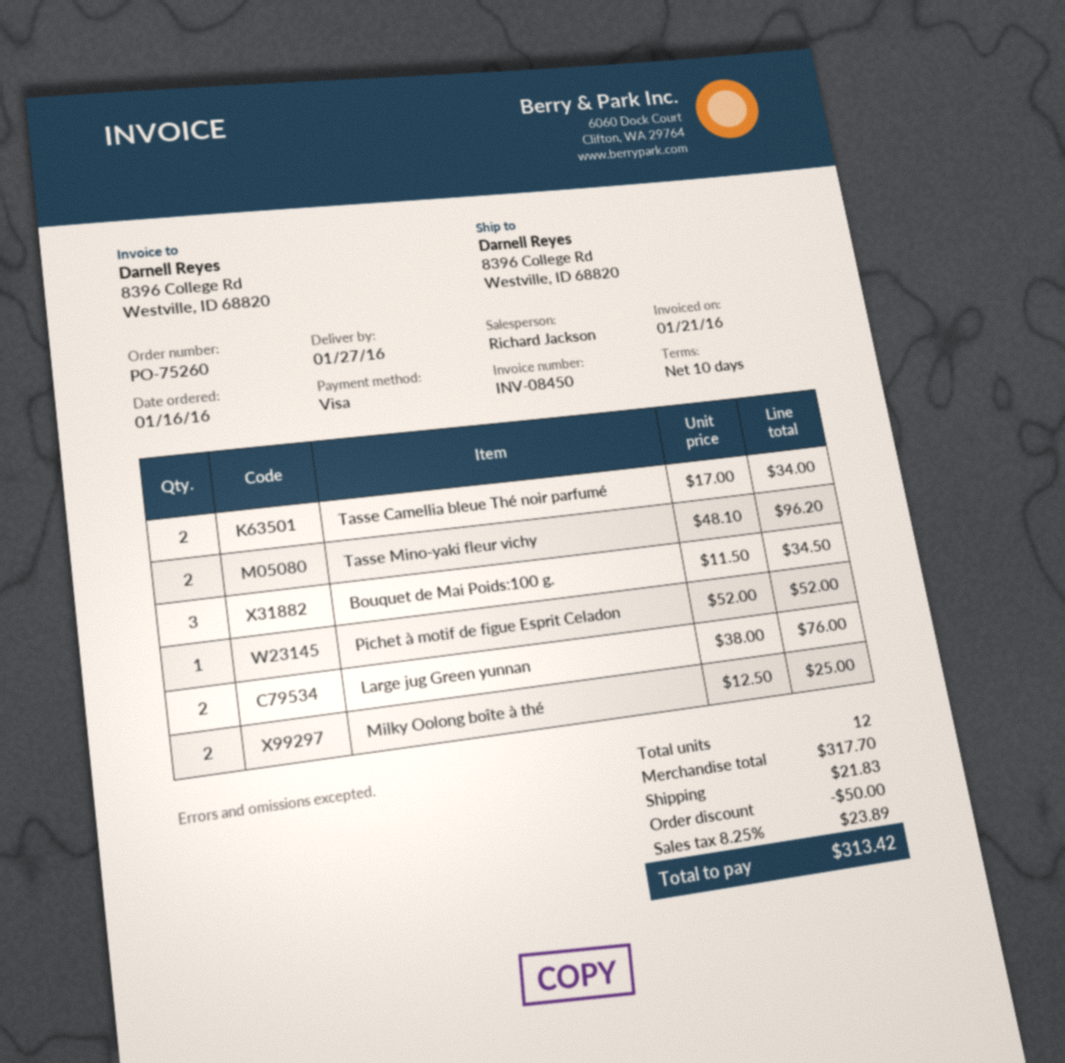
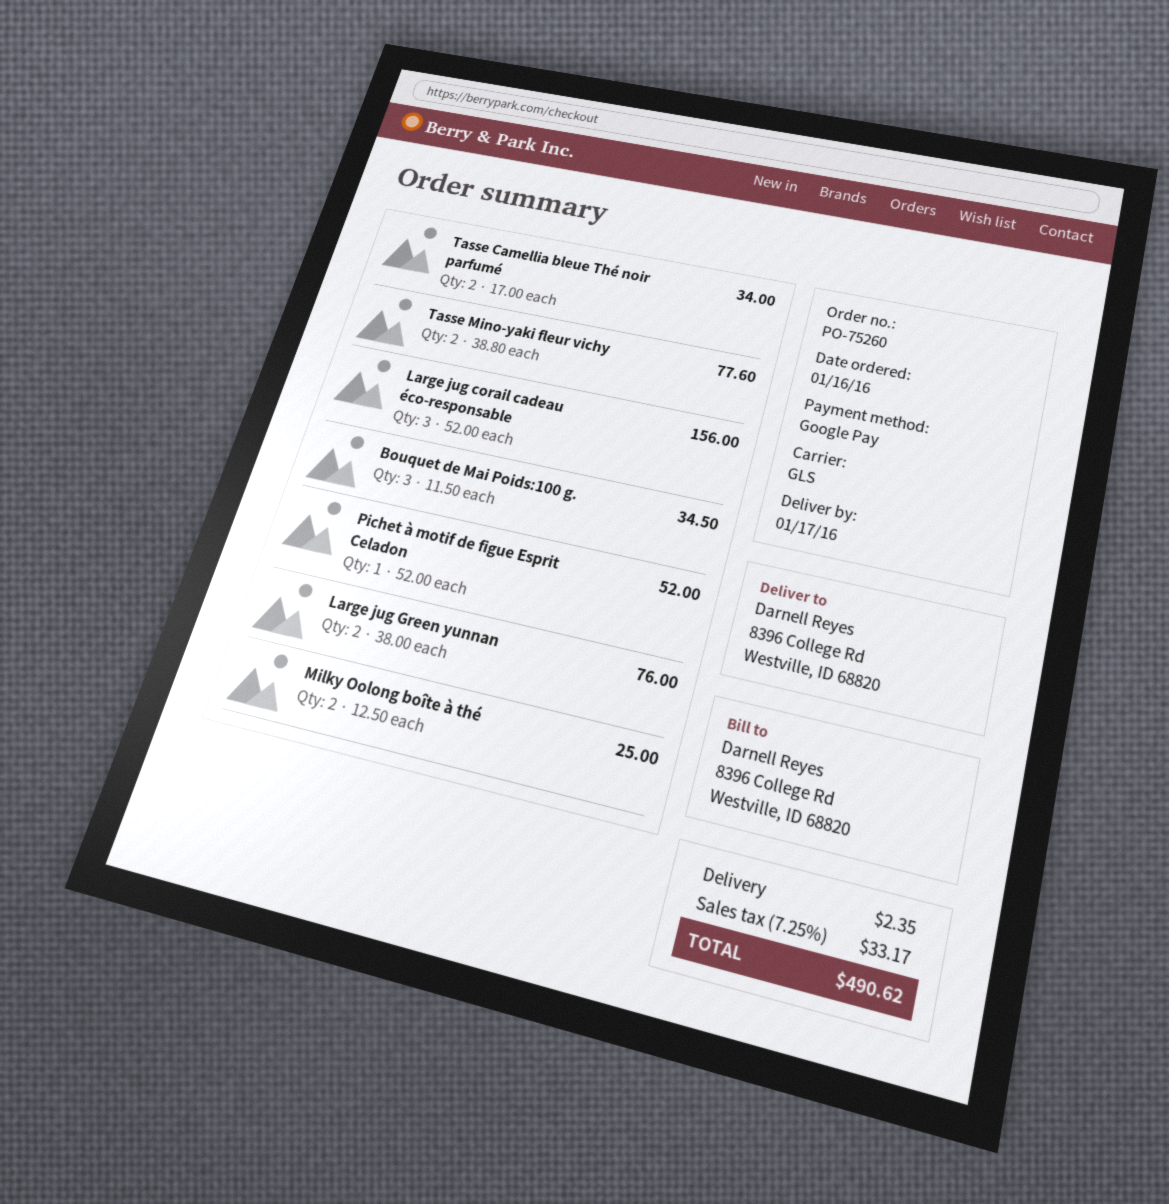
delivery date: 2016-01-27 -> 2016-01-17
payment method: Visa -> Google Pay
Tasse Mino-yaki fleur vichy: 2 x 48.10 = 96.20 -> 2 x 38.80 = 77.60
Large jug corail cadeau éco-responsable: none -> 3 x 52.00 = 156.00
discount: 50.00 -> none
shipping: 21.83 -> 2.35
tax: 8.25% = 23.89 -> 7.25% = 33.17
total: 313.42 -> 490.62

